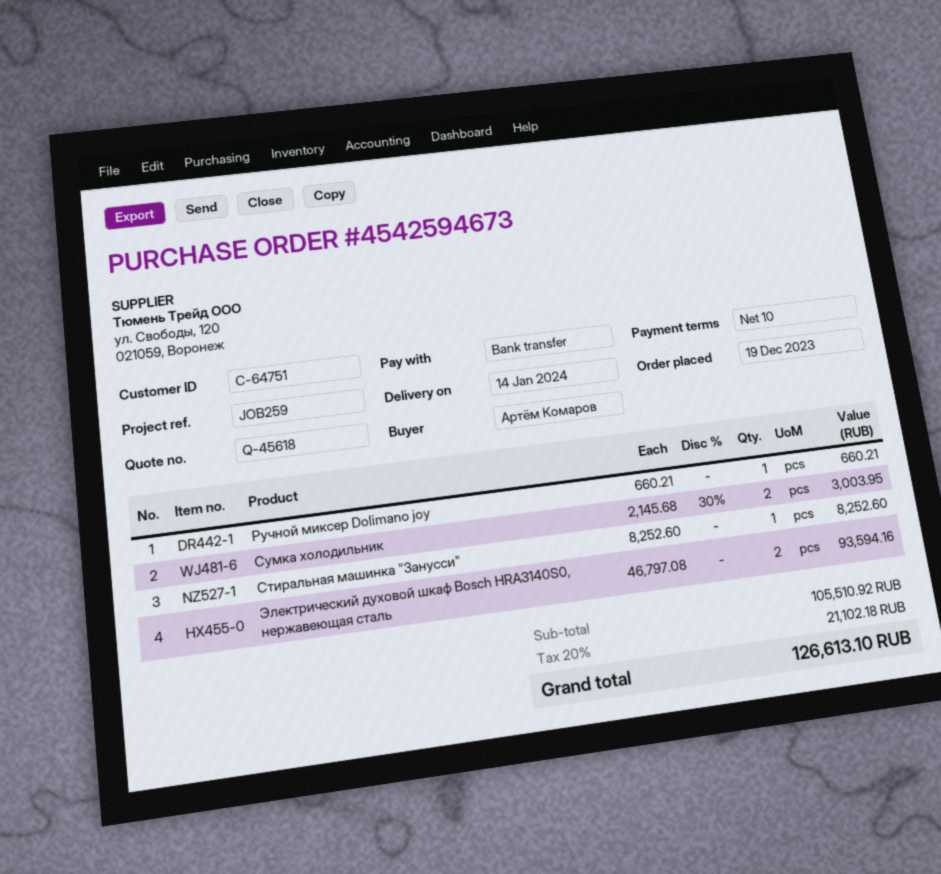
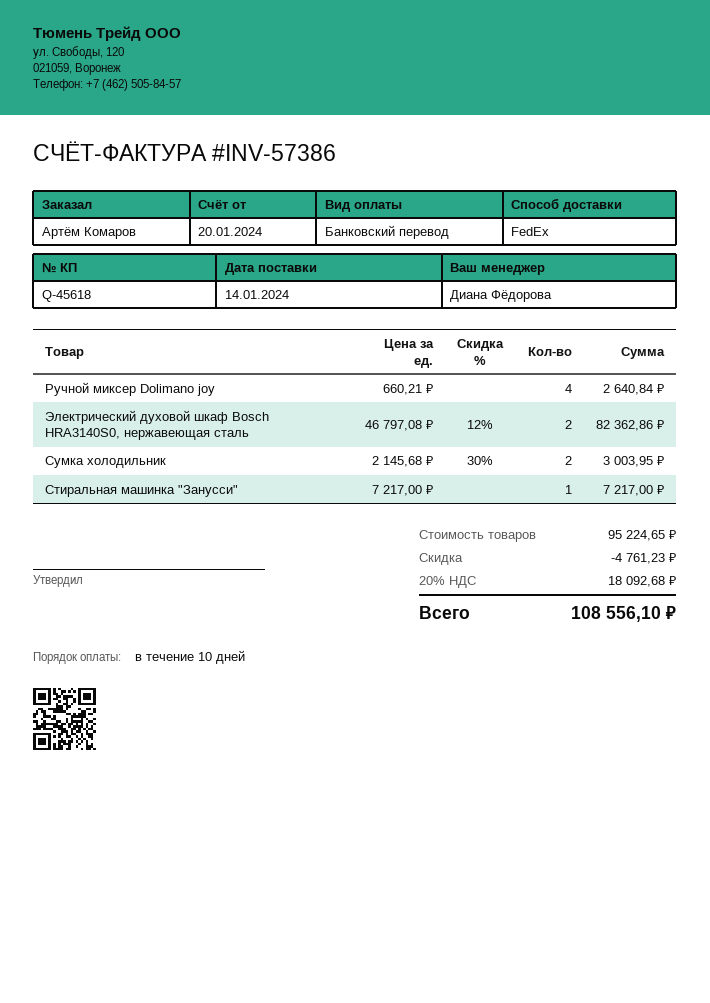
Ручной миксер Dolimano joy: 1 x 660.21 = 660.21 -> 4 x 660.21 = 2640.84
Стиральная машинка "Занусси": 1 x 8252.60 = 8252.60 -> 1 x 7217.00 = 7217.00
Электрический духовой шкаф Bosch HRA3140S0, нержавеющая сталь: 2 x 46797.08 = 93594.16 -> 2 x 46797.08 - 12% = 82362.86
subtotal: 105510.92 -> 95224.65
discount: none -> 4761.23
tax: 20% = 21102.18 -> 20% = 18092.68
total: 126613.10 -> 108556.10

